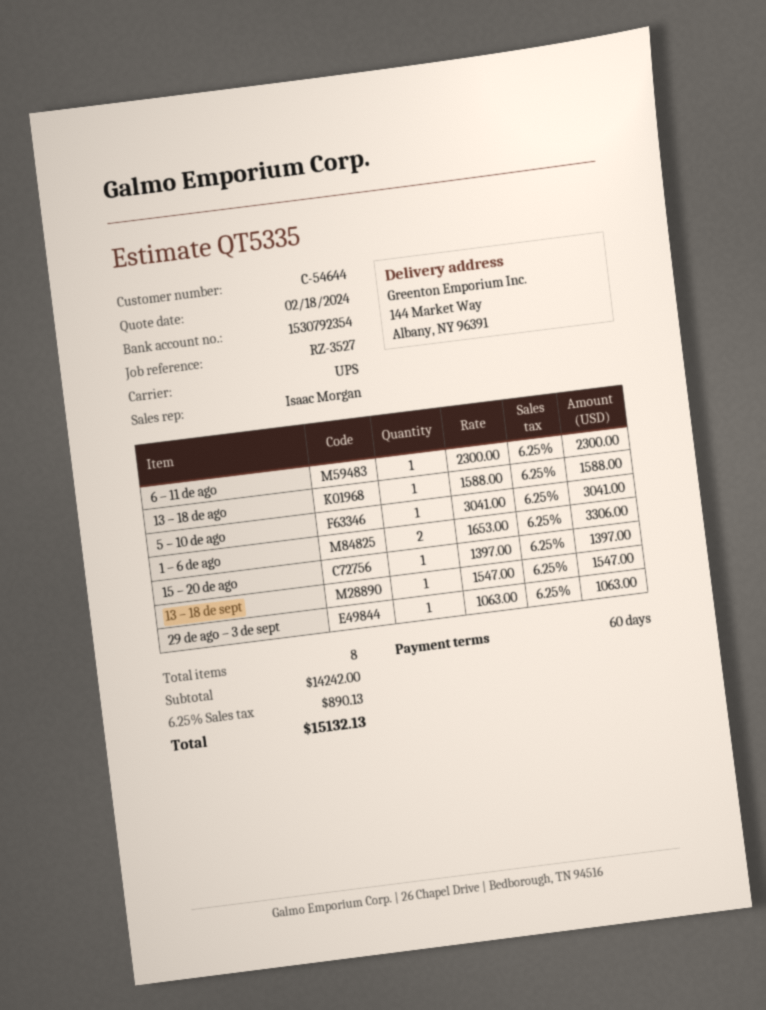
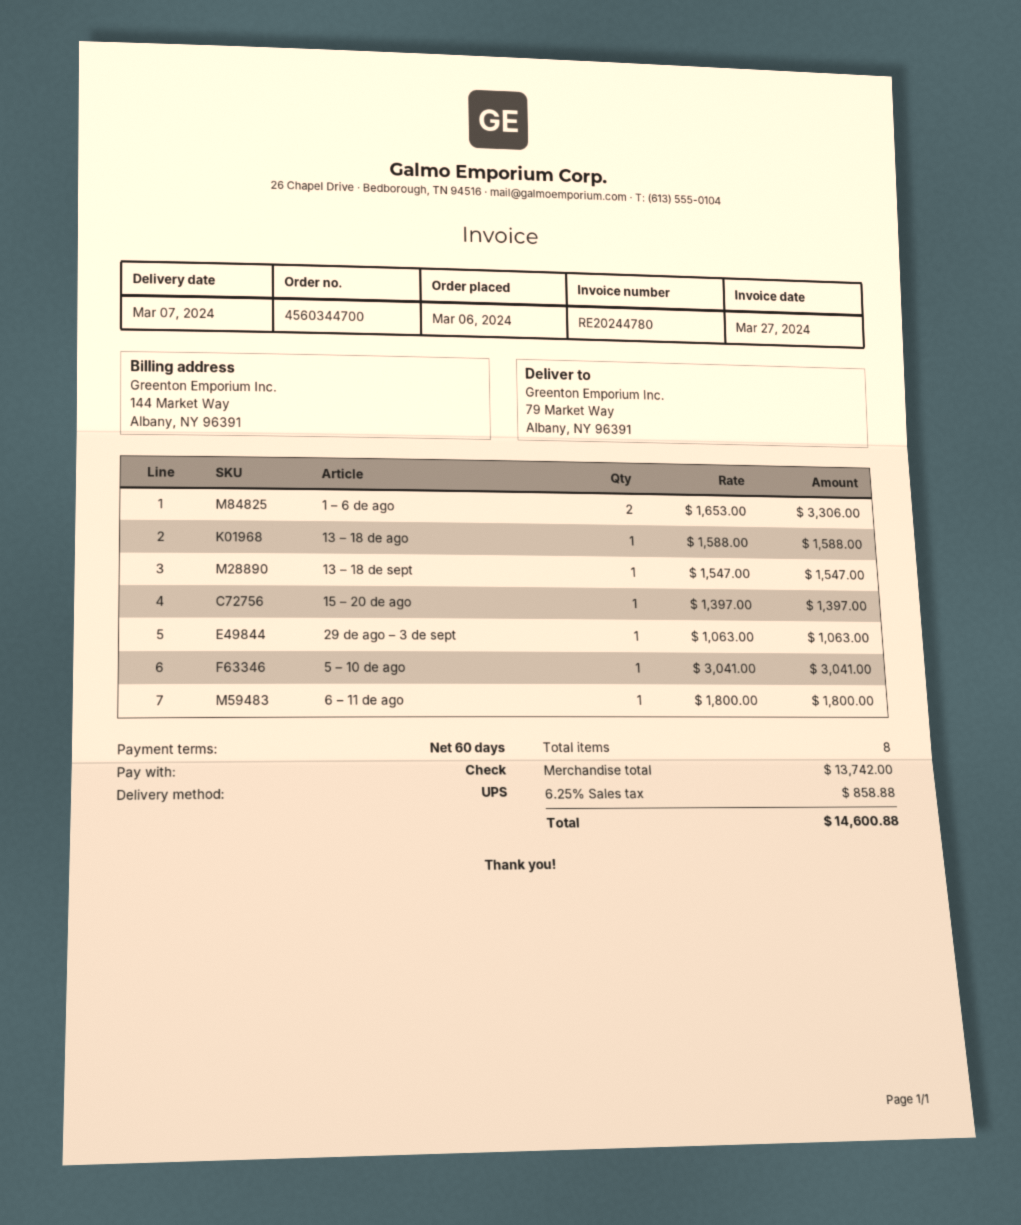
ship to: 144 Market Way, Albany, NY 96391 -> 79 Market Way, Albany, NY 96391
6 – 11 de ago: 1 x 2300.00 = 2300.00 -> 1 x 1800.00 = 1800.00
subtotal: 14242.00 -> 13742.00
tax: 6.25% = 890.13 -> 6.25% = 858.88
total: 15132.13 -> 14600.88

